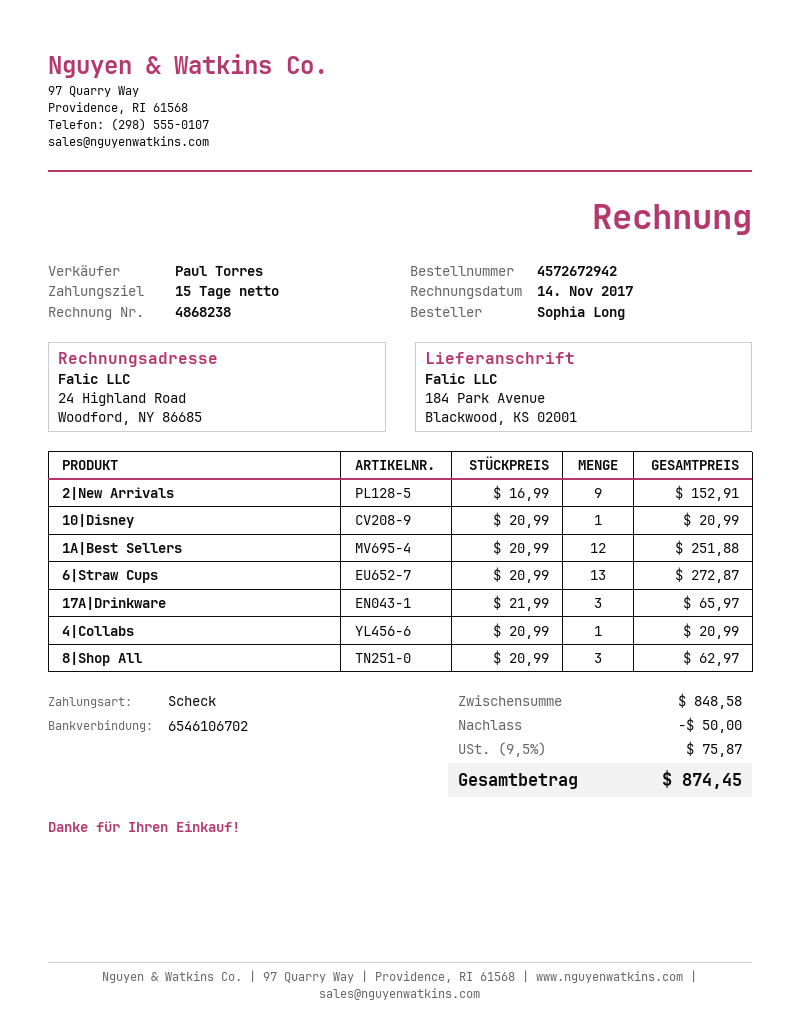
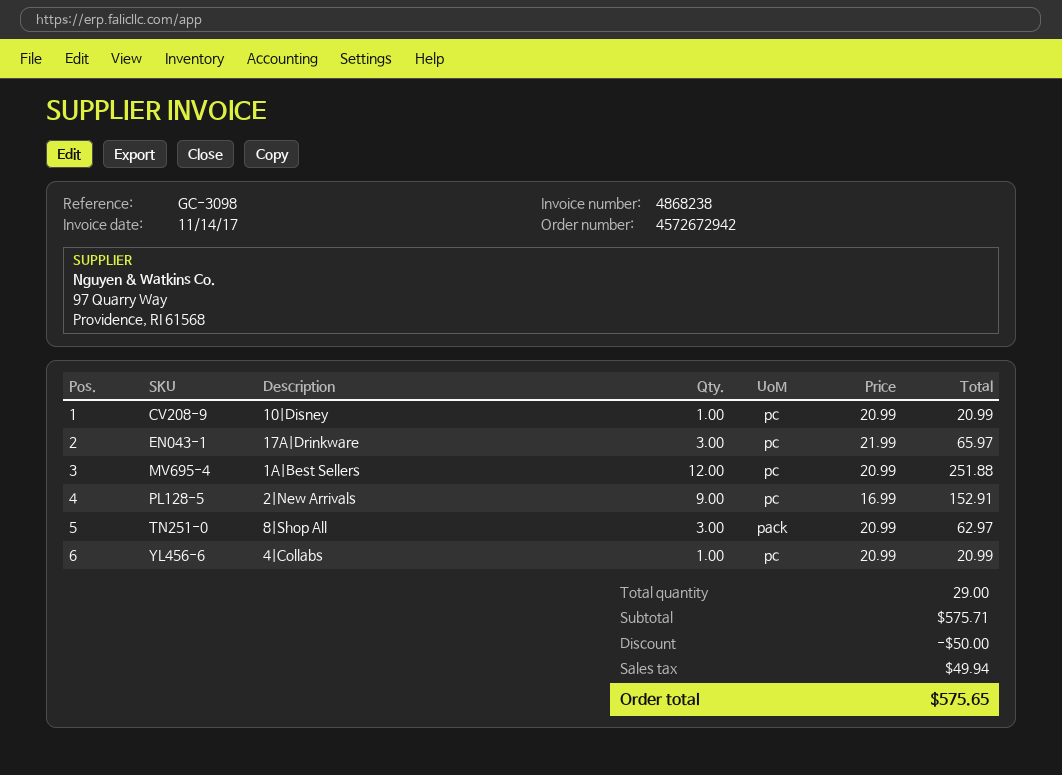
6|Straw Cups: 13 x 20.99 = 272.87 -> none
subtotal: 848.58 -> 575.71
tax: 75.87 -> 49.94
total: 874.45 -> 575.65

